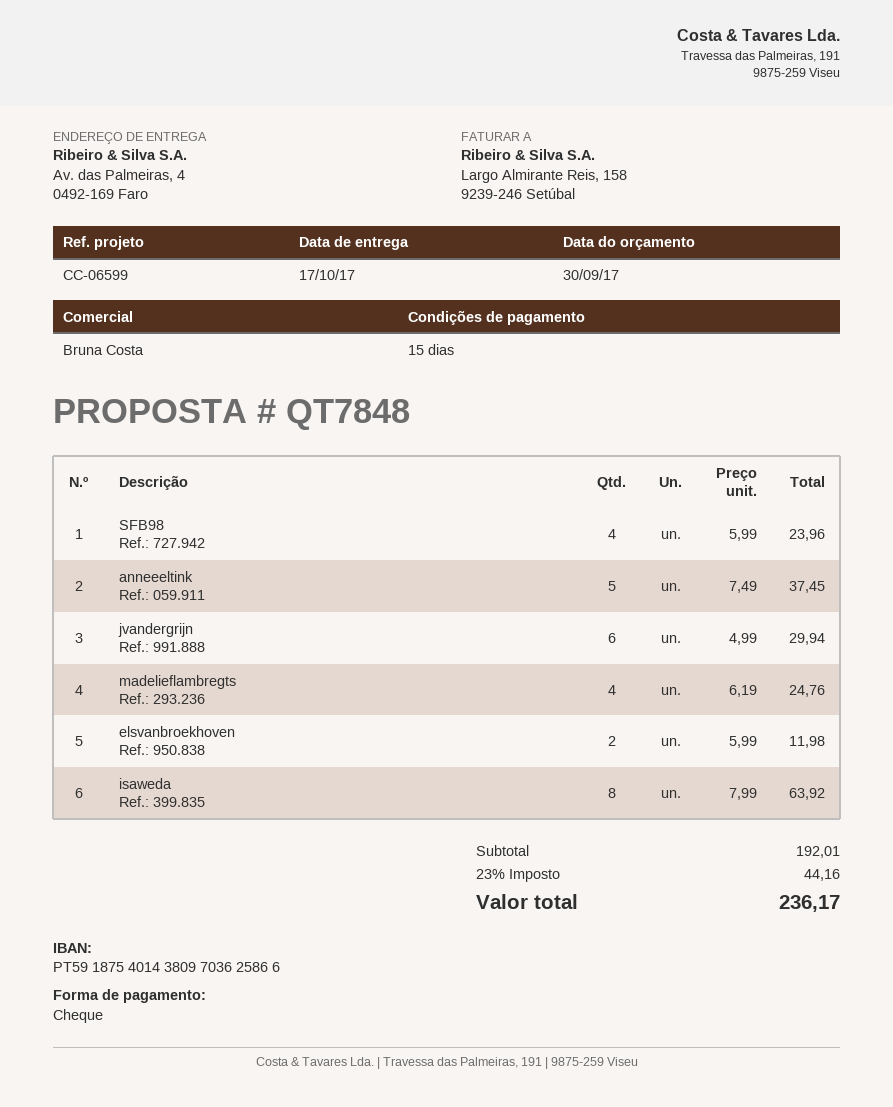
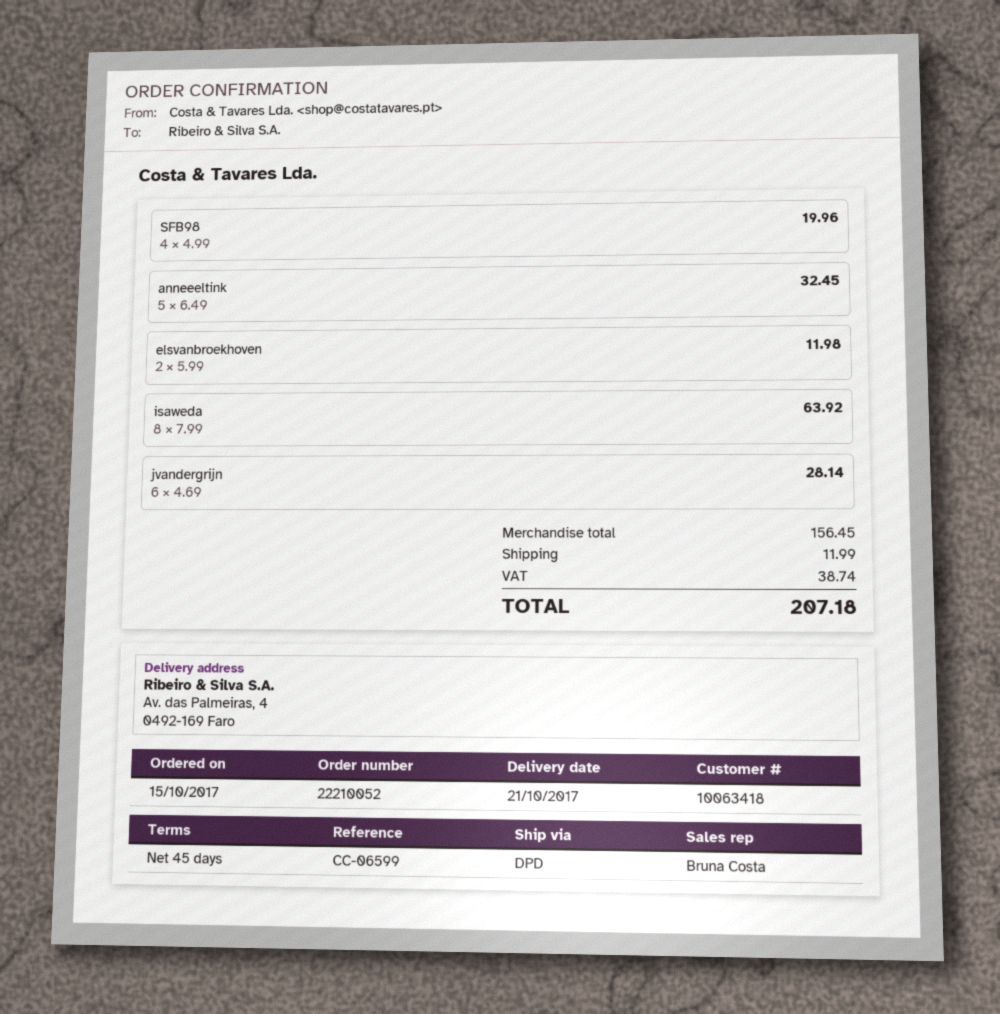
delivery date: 2017-10-17 -> 2017-10-21
payment terms: 15 days -> 45 days
SFB98: 4 x 5.99 = 23.96 -> 4 x 4.99 = 19.96
anneeeltink: 5 x 7.49 = 37.45 -> 5 x 6.49 = 32.45
jvandergrijn: 6 x 4.99 = 29.94 -> 6 x 4.69 = 28.14
madelieflambregts: 4 x 6.19 = 24.76 -> none
subtotal: 192.01 -> 156.45
shipping: none -> 11.99
tax: 44.16 -> 38.74
total: 236.17 -> 207.18

